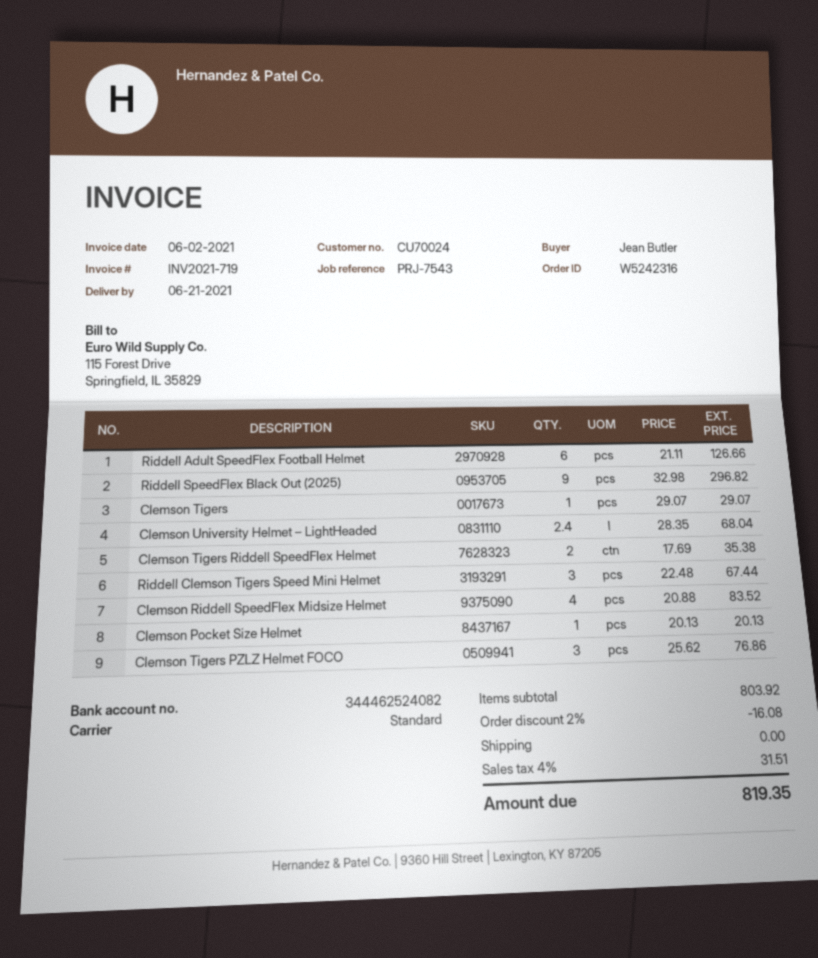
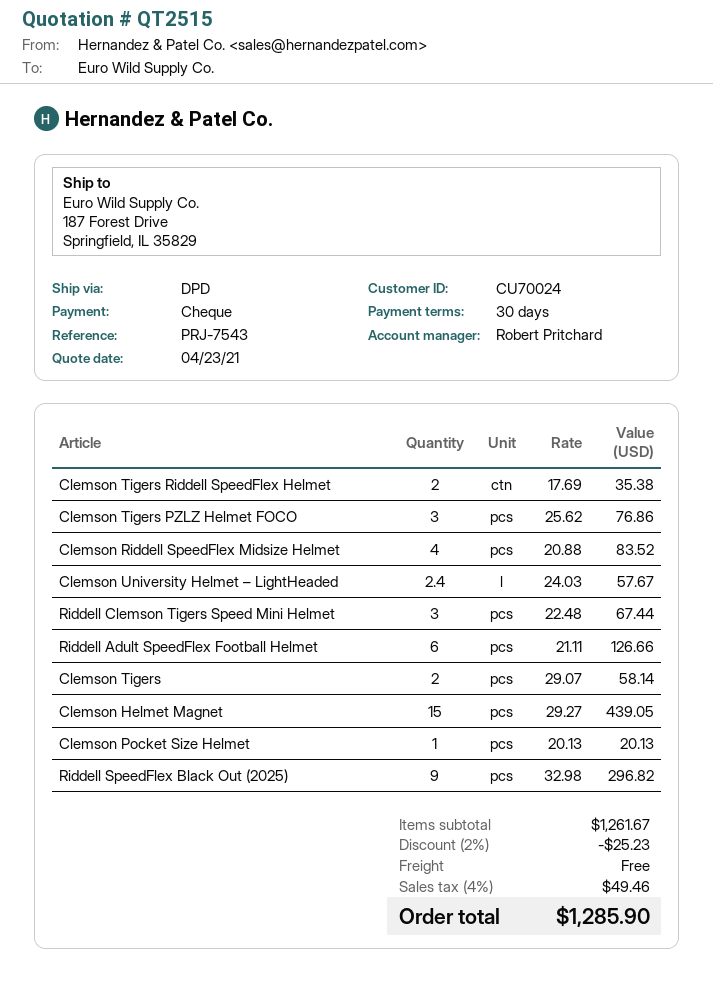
shipping method: standard -> DPD
Clemson Tigers: 1 x 29.07 = 29.07 -> 2 x 29.07 = 58.14
Clemson University Helmet – LightHeaded: 2.4 x 28.35 = 68.04 -> 2.4 x 24.03 = 57.67
Clemson Helmet Magnet: none -> 15 x 29.27 = 439.05
subtotal: 803.92 -> 1261.67
discount: 2% = 16.08 -> 2% = 25.23
tax: 4% = 31.51 -> 4% = 49.46
total: 819.35 -> 1285.90

